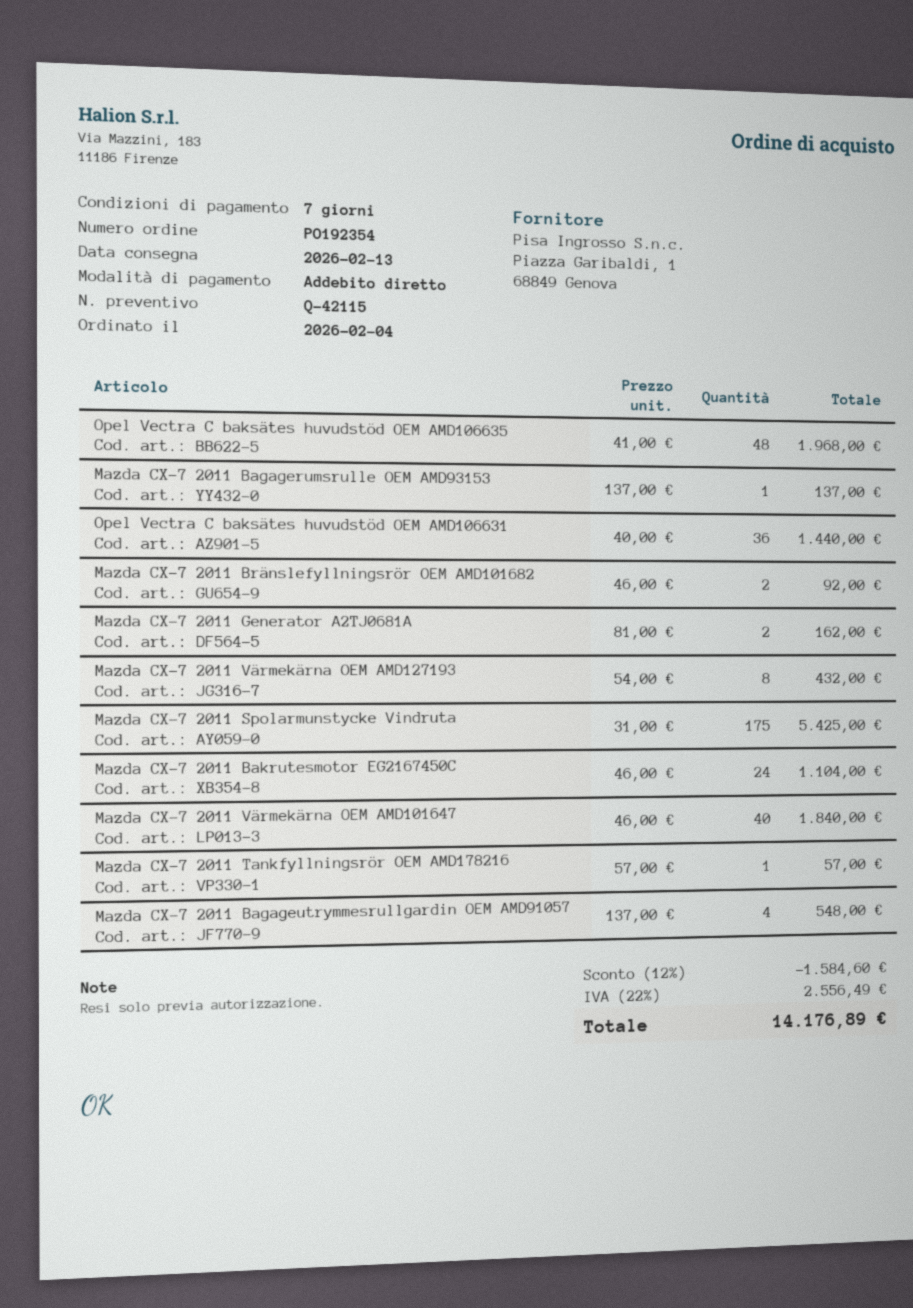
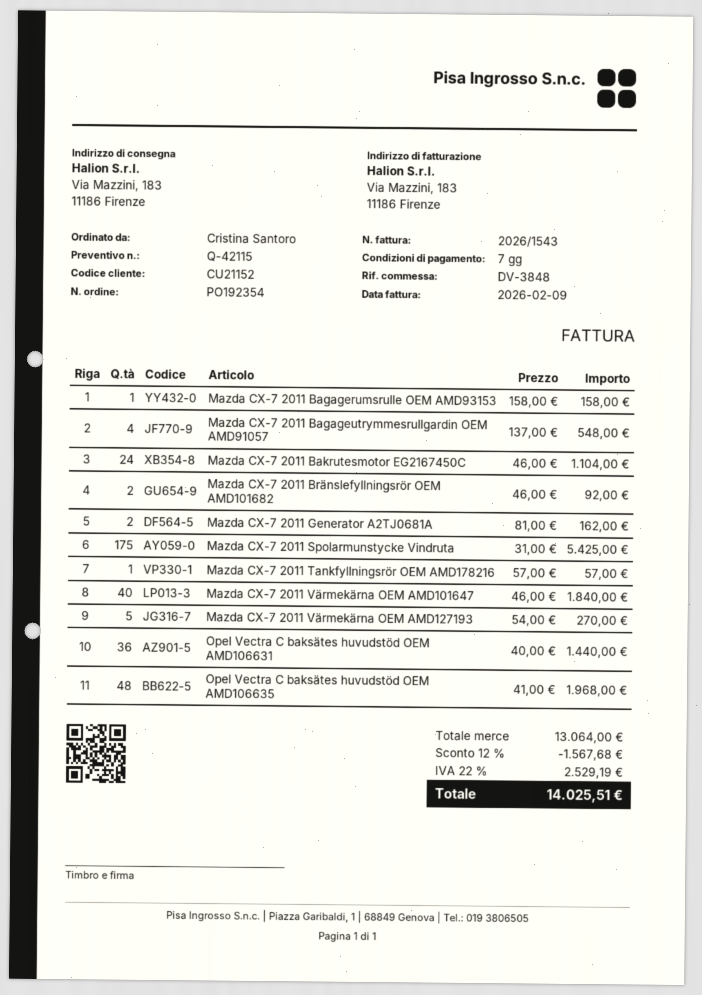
Mazda CX-7 2011 Bagagerumsrulle OEM AMD93153: 1 x 137.00 = 137.00 -> 1 x 158.00 = 158.00
Mazda CX-7 2011 Värmekärna OEM AMD127193: 8 x 54.00 = 432.00 -> 5 x 54.00 = 270.00
discount: 12% = 1584.60 -> 12% = 1567.68
tax: 22% = 2556.49 -> 22% = 2529.19
total: 14176.89 -> 14025.51

